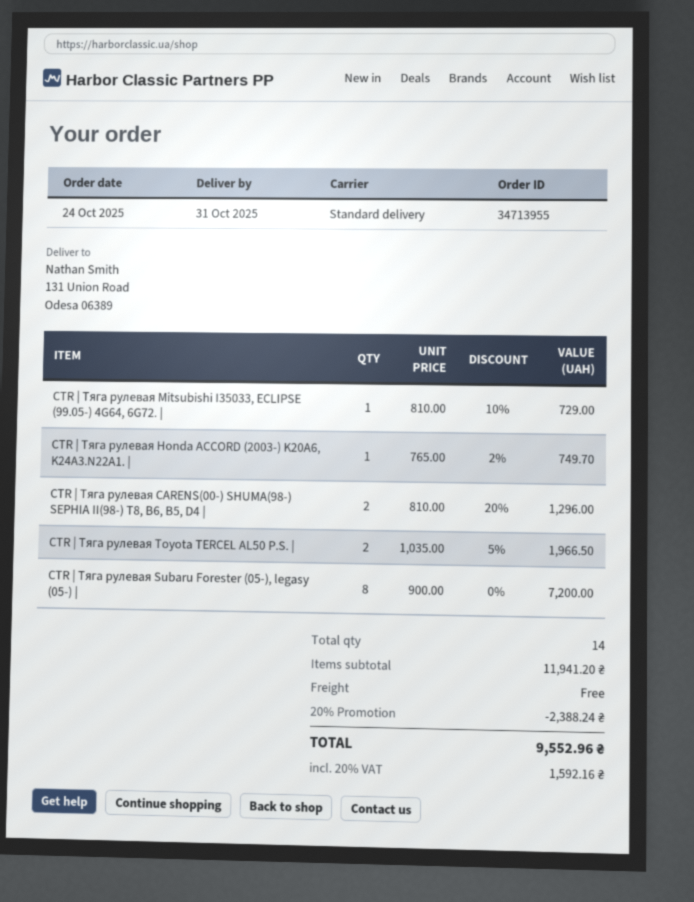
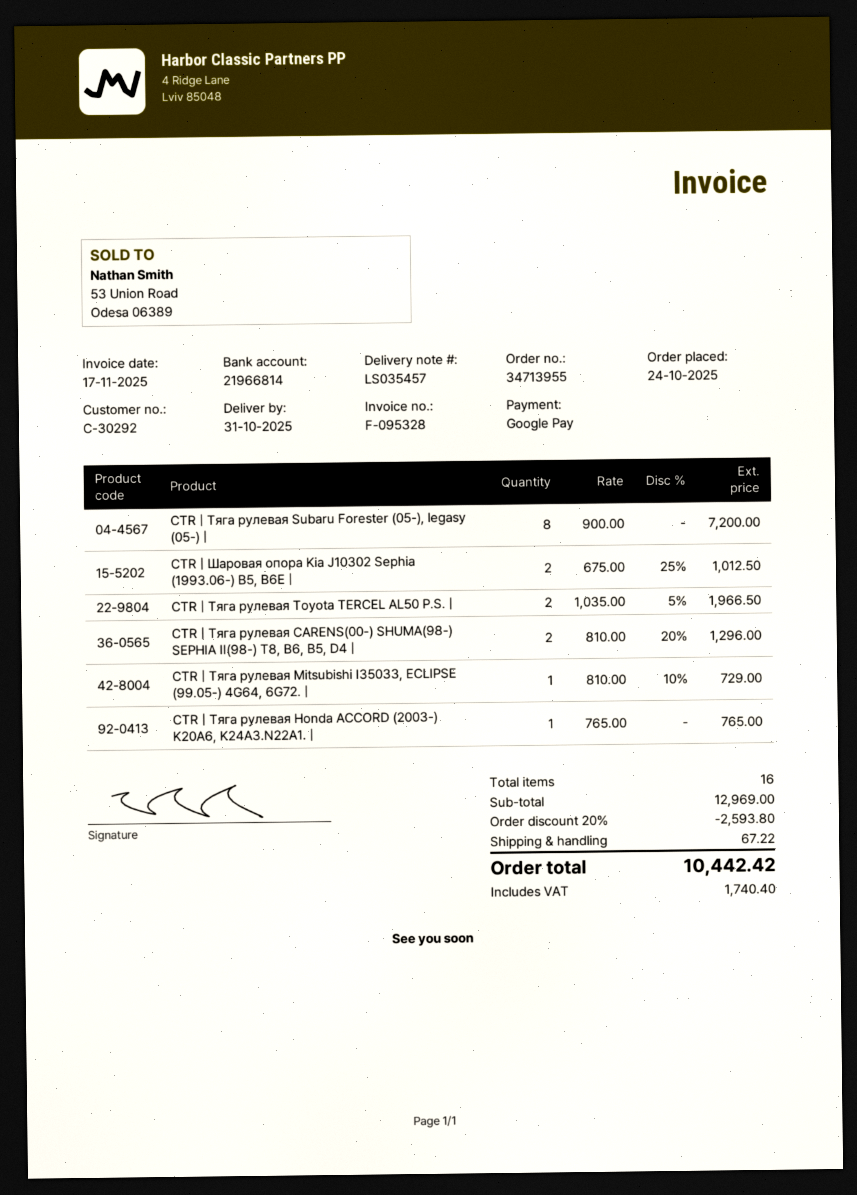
CTR | Тяга рулевая Honda ACCORD (2003-) K20A6, K24A3.N22A1. |: 1 x 765.00 - 2% = 749.70 -> 1 x 765.00 = 765.00
CTR | Шаровая опора Kia J10302 Sephia (1993.06-) B5, B6E |: none -> 2 x 675.00 - 25% = 1012.50
total quantity: 14 -> 16
subtotal: 11941.20 -> 12969.00
discount: 20% = 2388.24 -> 20% = 2593.80
shipping: 0.00 -> 67.22
tax: 1592.16 -> 1740.40
total: 9552.96 -> 10442.42

